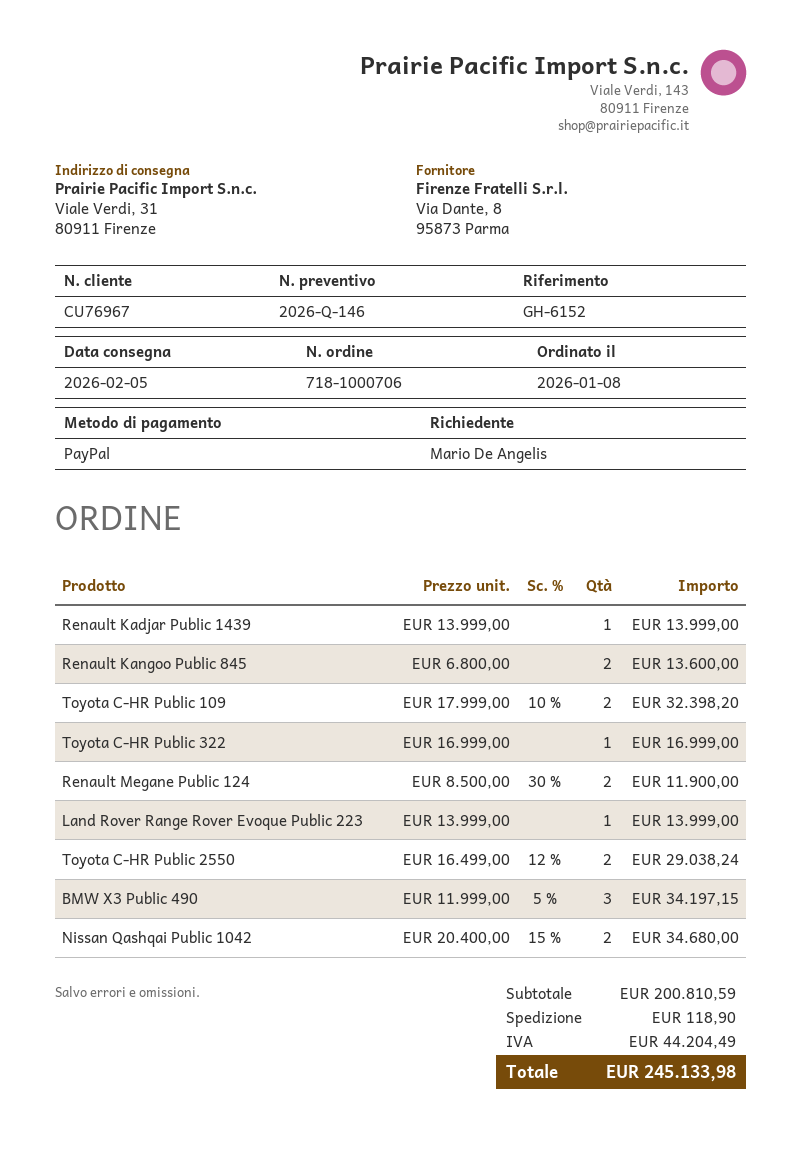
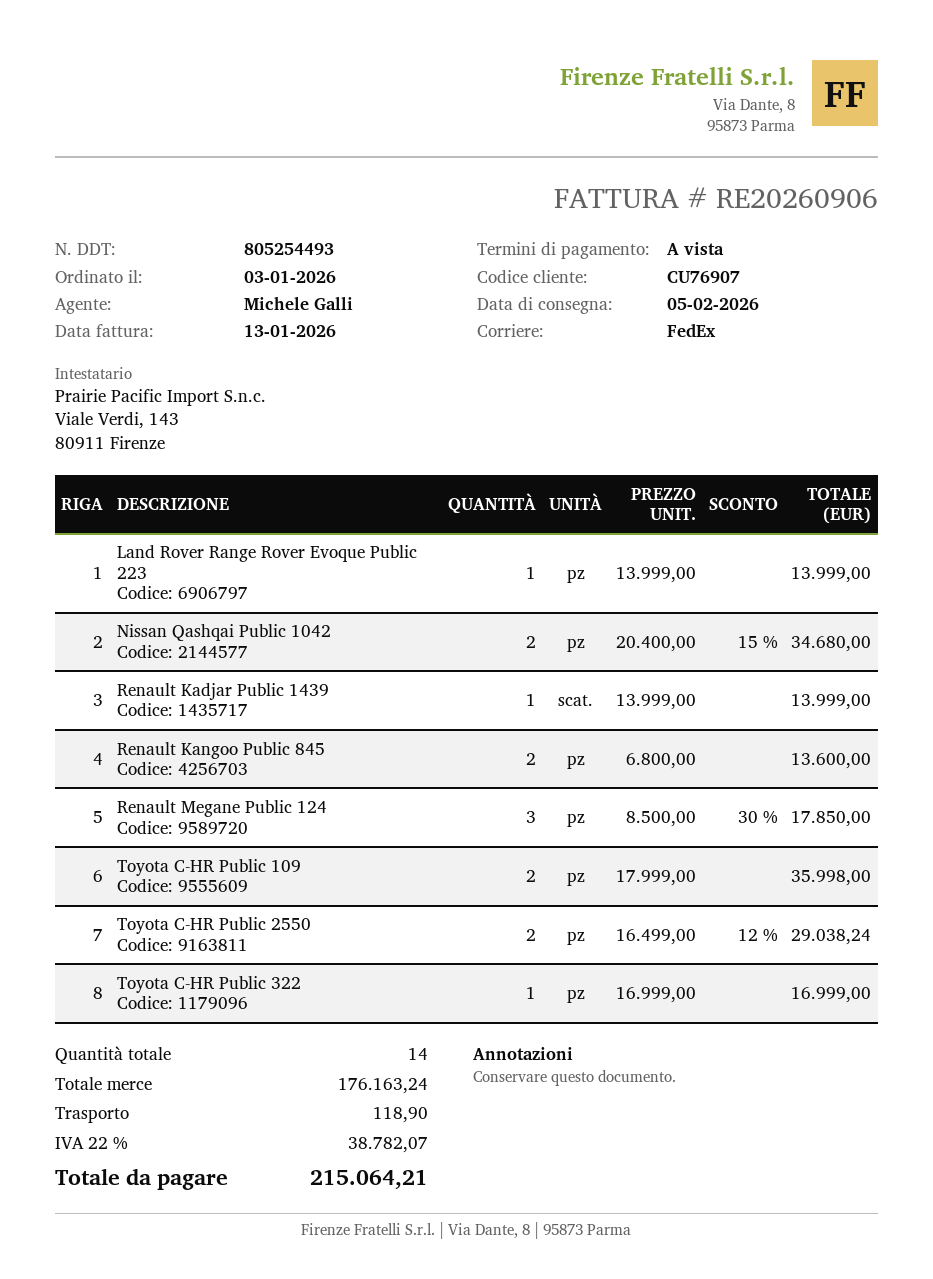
order date: 2026-01-08 -> 2026-01-03
customer number: CU76967 -> CU76907
Toyota C-HR Public 109: 2 x 17999.00 - 10% = 32398.20 -> 2 x 17999.00 = 35998.00
Renault Megane Public 124: 2 x 8500.00 - 30% = 11900.00 -> 3 x 8500.00 - 30% = 17850.00
BMW X3 Public 490: 3 x 11999.00 - 5% = 34197.15 -> none
subtotal: 200810.59 -> 176163.24
tax: 44204.49 -> 38782.07
total: 245133.98 -> 215064.21

